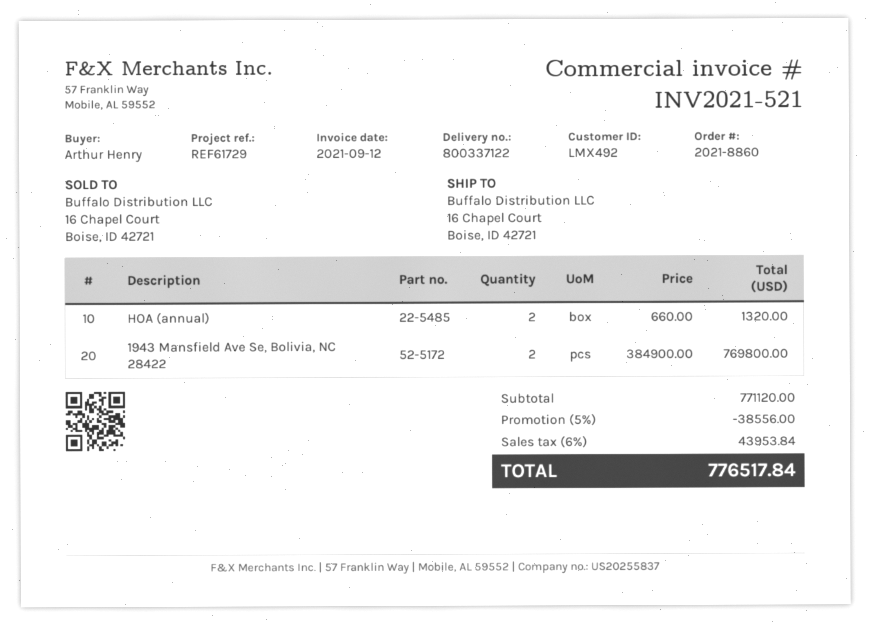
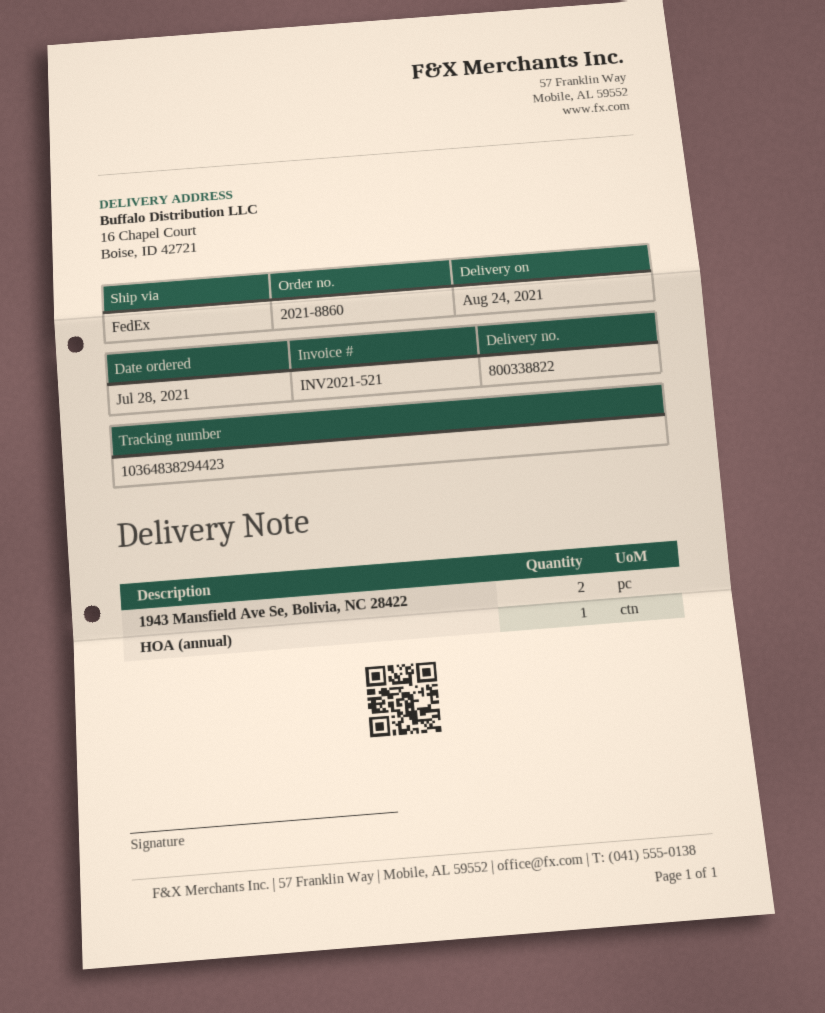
delivery note number: 800337122 -> 800338822
HOA (annual): 2 -> 1

